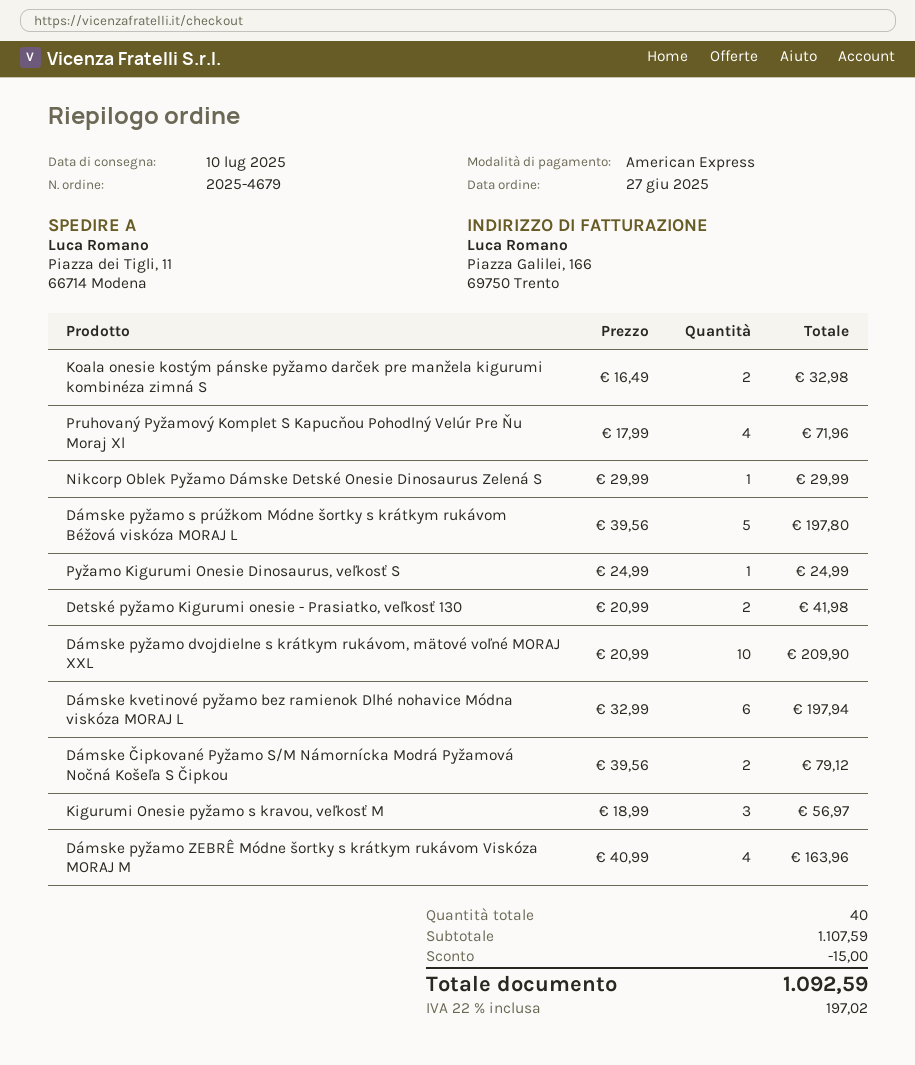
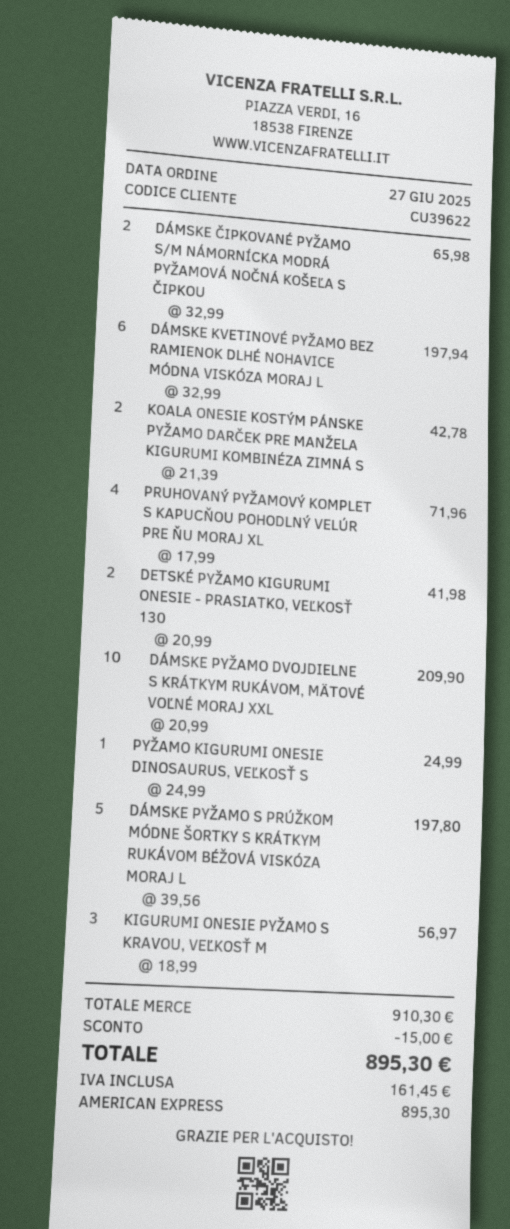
Koala onesie kostým pánske pyžamo darček pre manžela kigurumi kombinéza zimná S: 2 x 16.49 = 32.98 -> 2 x 21.39 = 42.78
Nikcorp Oblek Pyžamo Dámske Detské Onesie Dinosaurus Zelená S: 1 x 29.99 = 29.99 -> none
Dámske Čipkované Pyžamo S/M Námornícka Modrá Pyžamová Nočná Košeľa S Čipkou: 2 x 39.56 = 79.12 -> 2 x 32.99 = 65.98
Dámske pyžamo ZEBRÊ Módne šortky s krátkym rukávom Viskóza MORAJ M: 4 x 40.99 = 163.96 -> none
subtotal: 1107.59 -> 910.30
tax: 197.02 -> 161.45
total: 1092.59 -> 895.30

